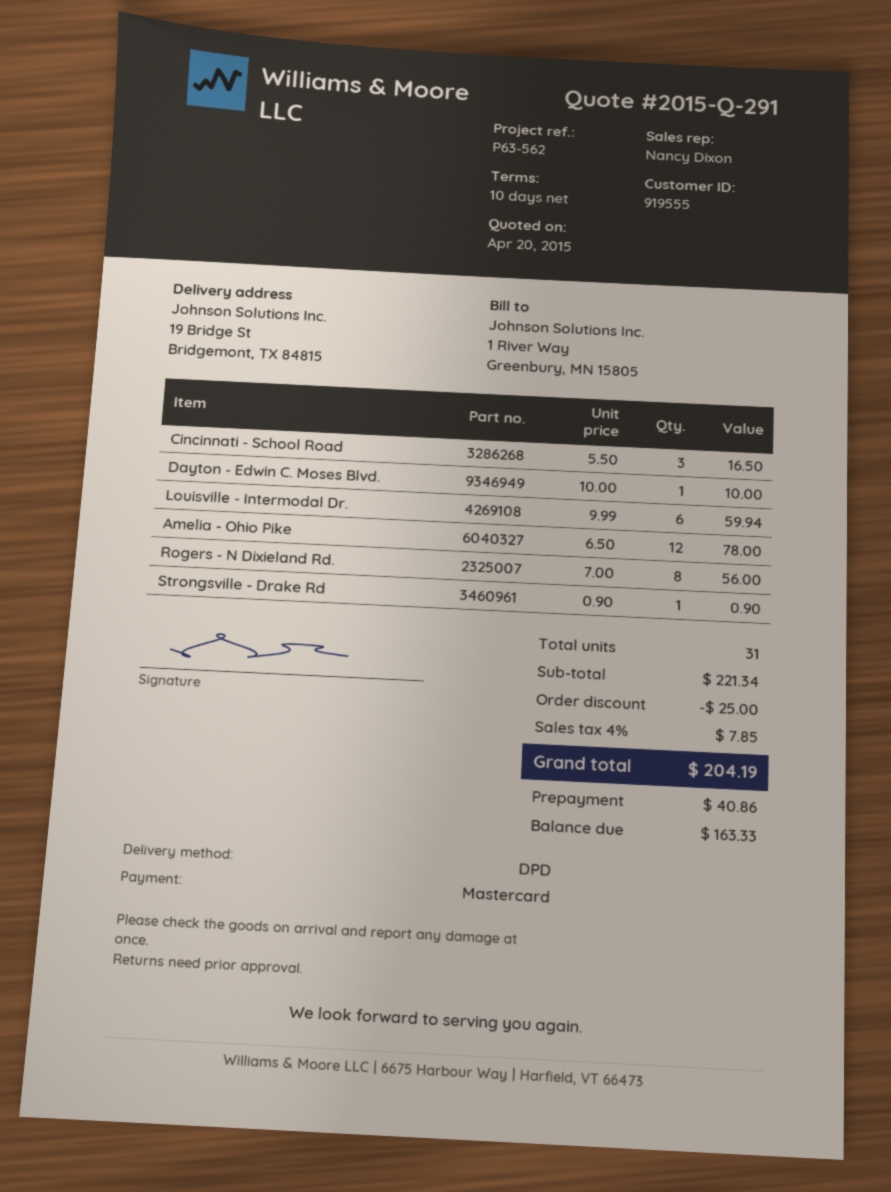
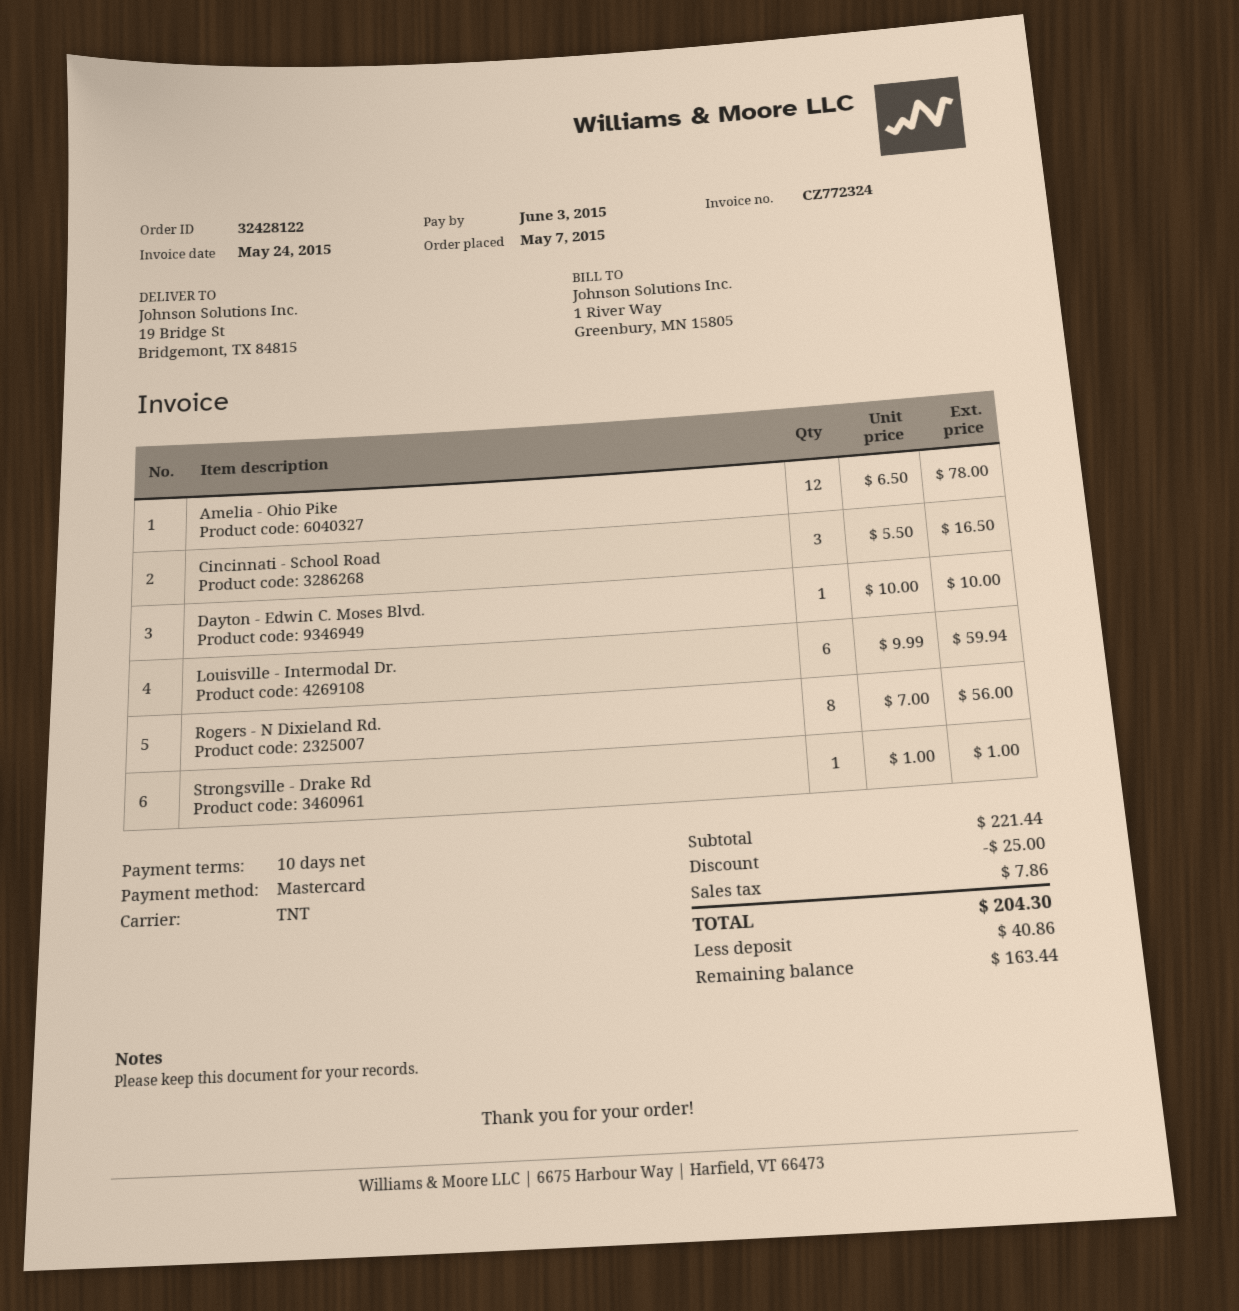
shipping method: DPD -> TNT
Strongsville - Drake Rd: 1 x 0.90 = 0.90 -> 1 x 1.00 = 1.00
subtotal: 221.34 -> 221.44
tax: 7.85 -> 7.86
total: 204.19 -> 204.30
balance: 163.33 -> 163.44

